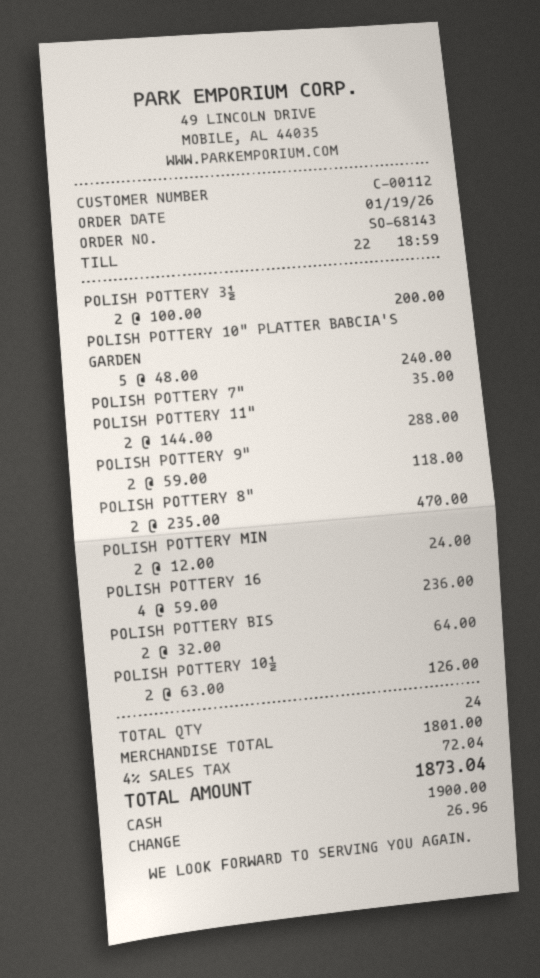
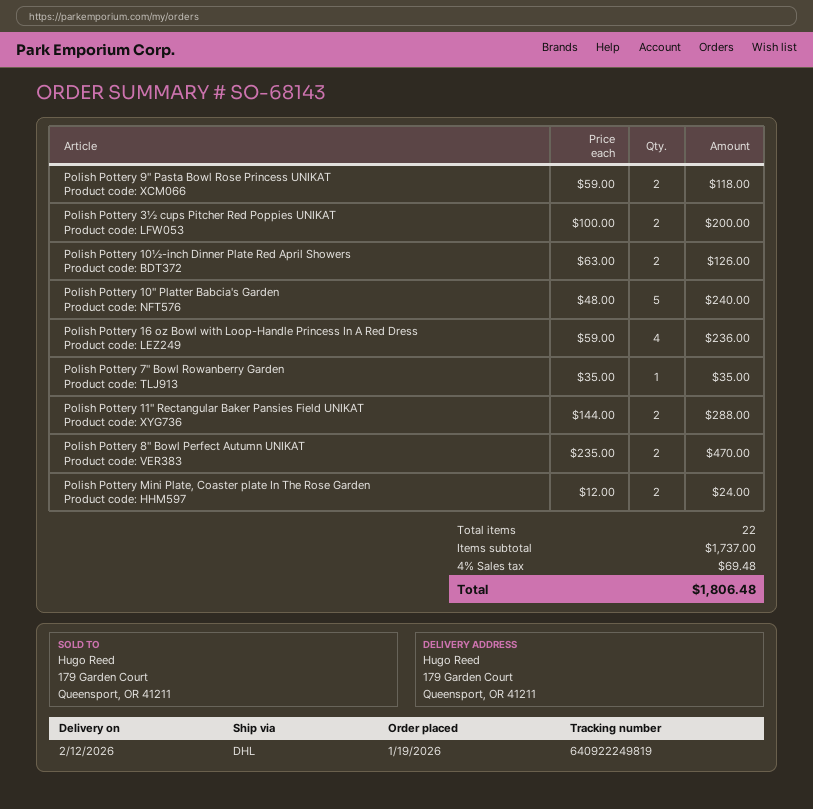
POLISH POTTERY BIS: 2 x 32.00 = 64.00 -> none
total quantity: 24 -> 22
subtotal: 1801.00 -> 1737.00
tax: 4% = 72.04 -> 4% = 69.48
total: 1873.04 -> 1806.48

